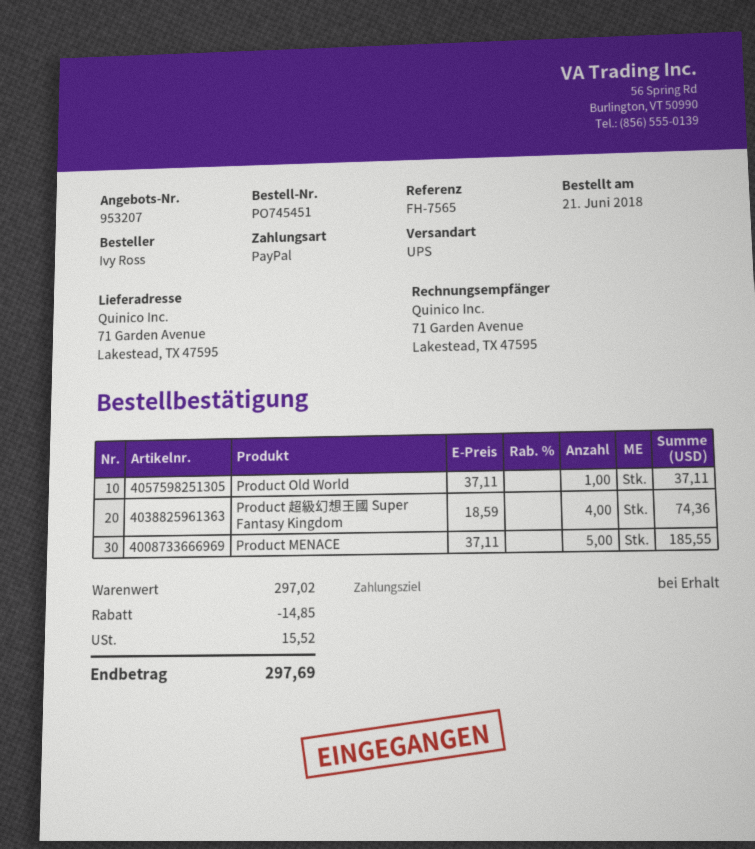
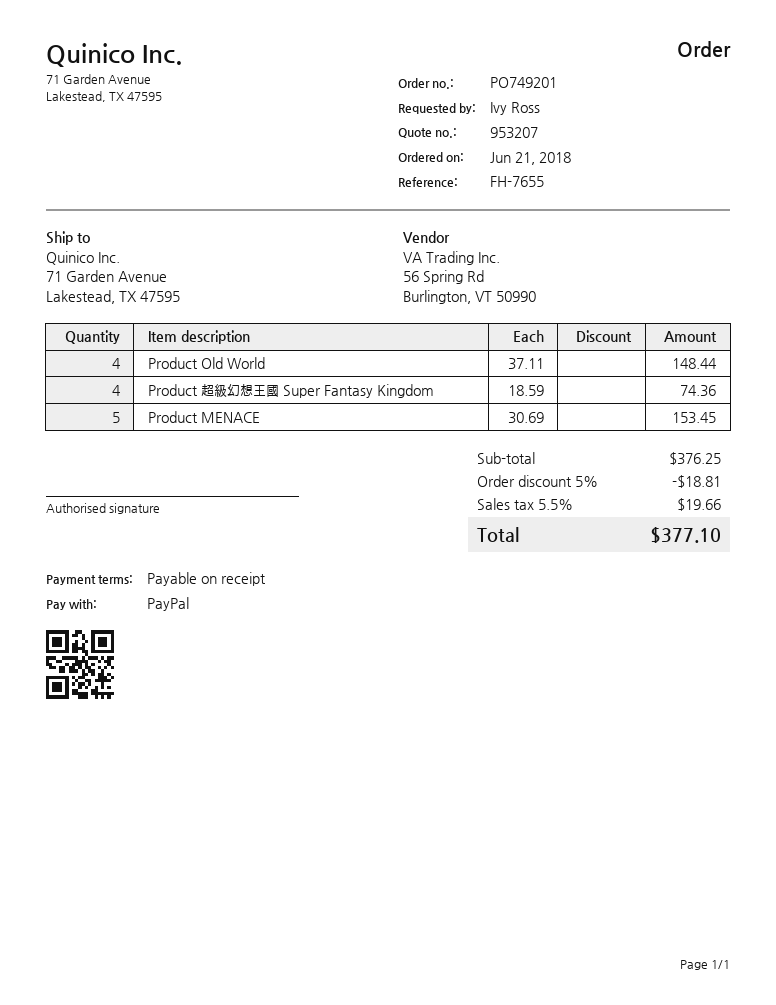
order number: PO745451 -> PO749201
reference: FH-7565 -> FH-7655
Product Old World: 1 x 37.11 = 37.11 -> 4 x 37.11 = 148.44
Product MENACE: 5 x 37.11 = 185.55 -> 5 x 30.69 = 153.45
subtotal: 297.02 -> 376.25
discount: 14.85 -> 18.81
tax: 15.52 -> 19.66
total: 297.69 -> 377.10

